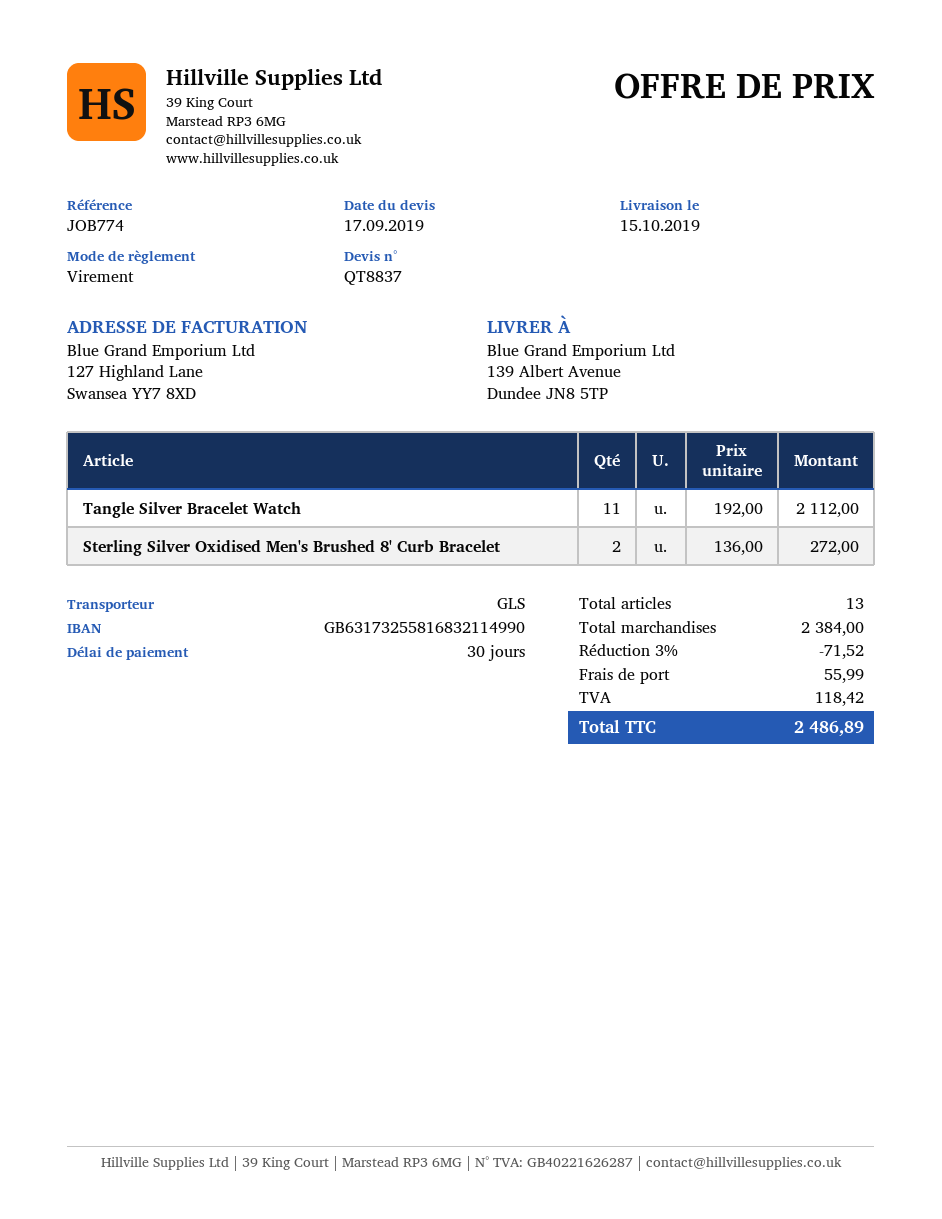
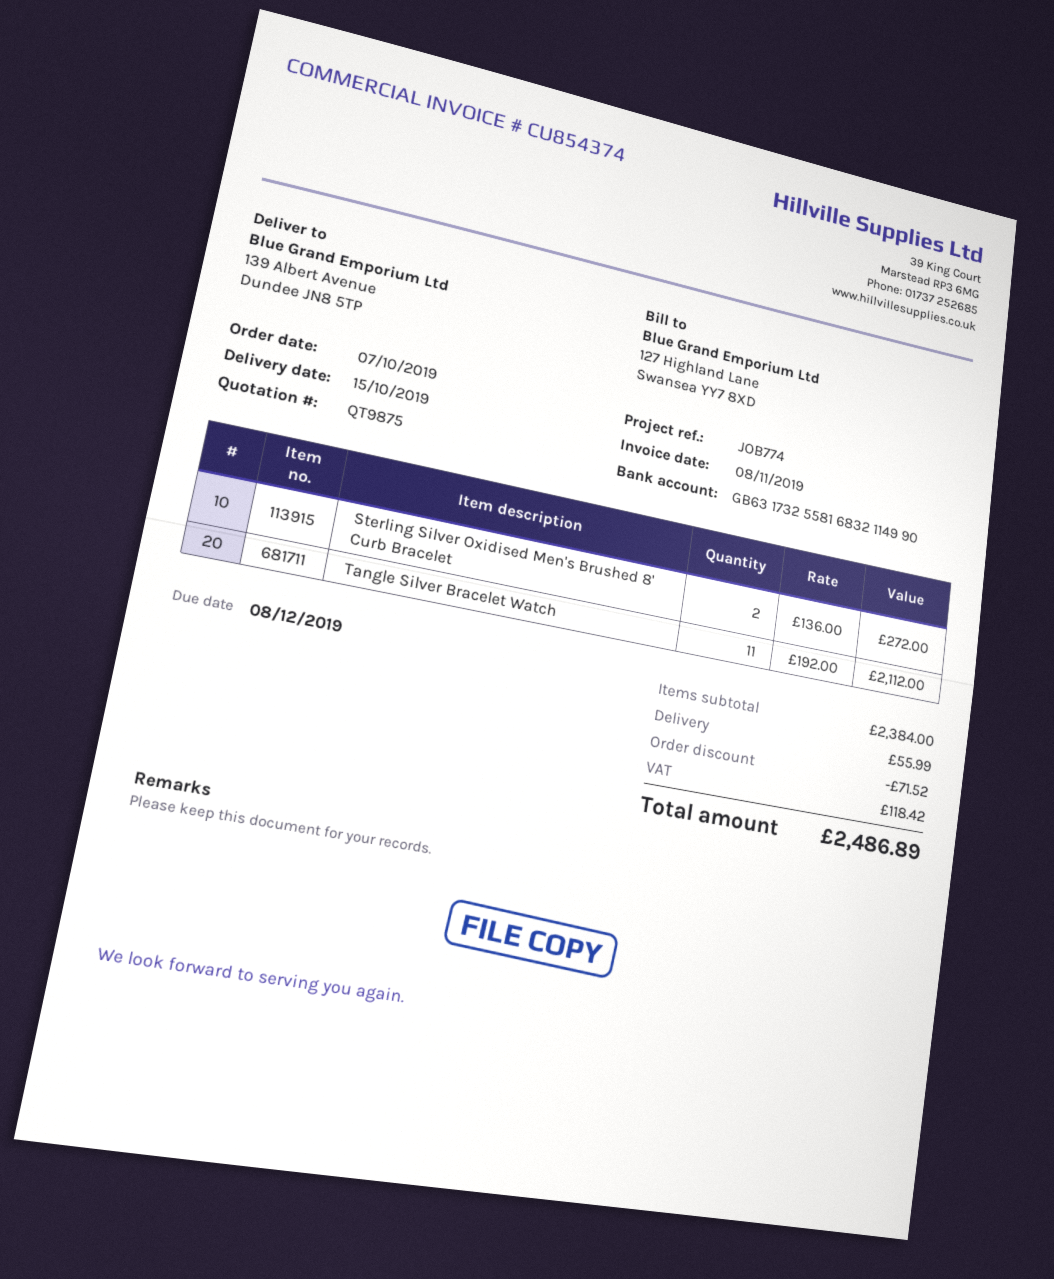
quote number: QT8837 -> QT9875

